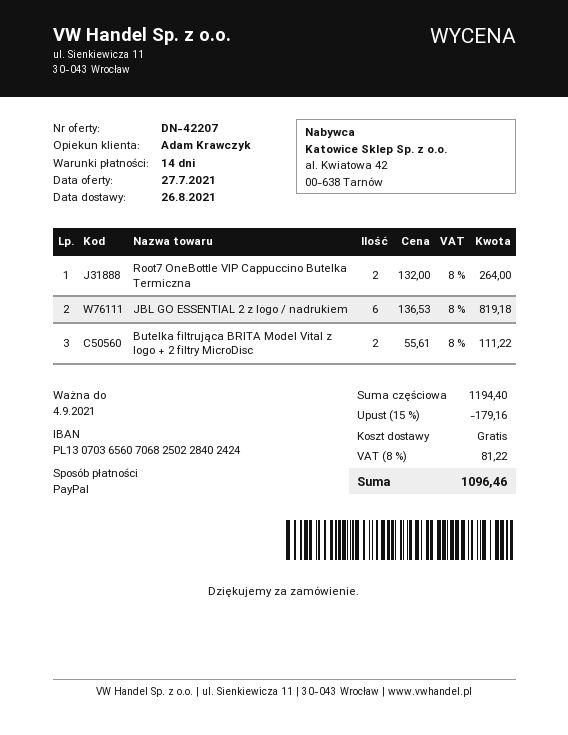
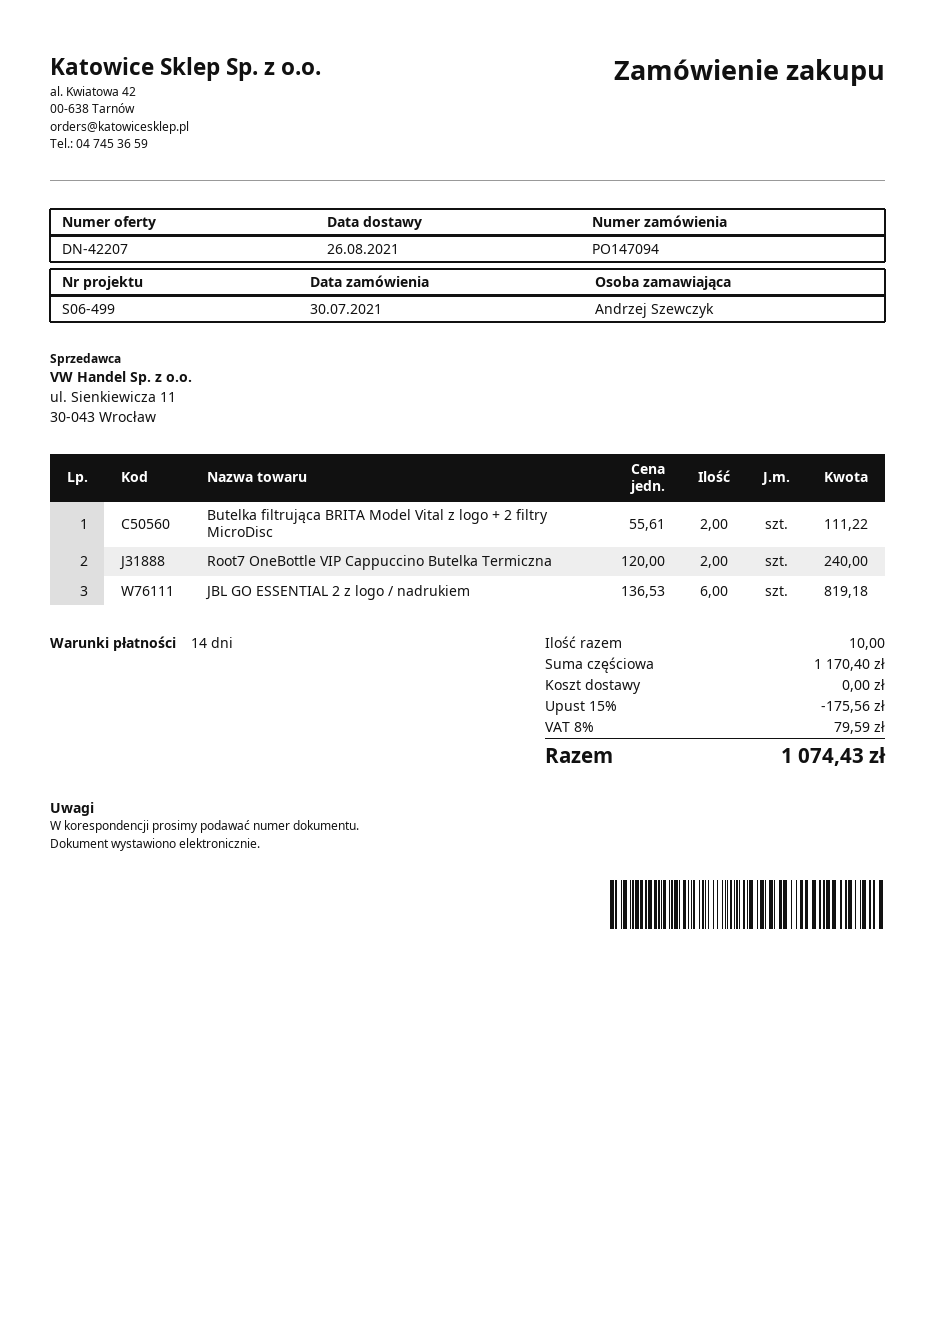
Root7 OneBottle VIP Cappuccino Butelka Termiczna: 2 x 132.00 = 264.00 -> 2 x 120.00 = 240.00
subtotal: 1194.40 -> 1170.40
discount: 15% = 179.16 -> 15% = 175.56
tax: 8% = 81.22 -> 8% = 79.59
total: 1096.46 -> 1074.43

